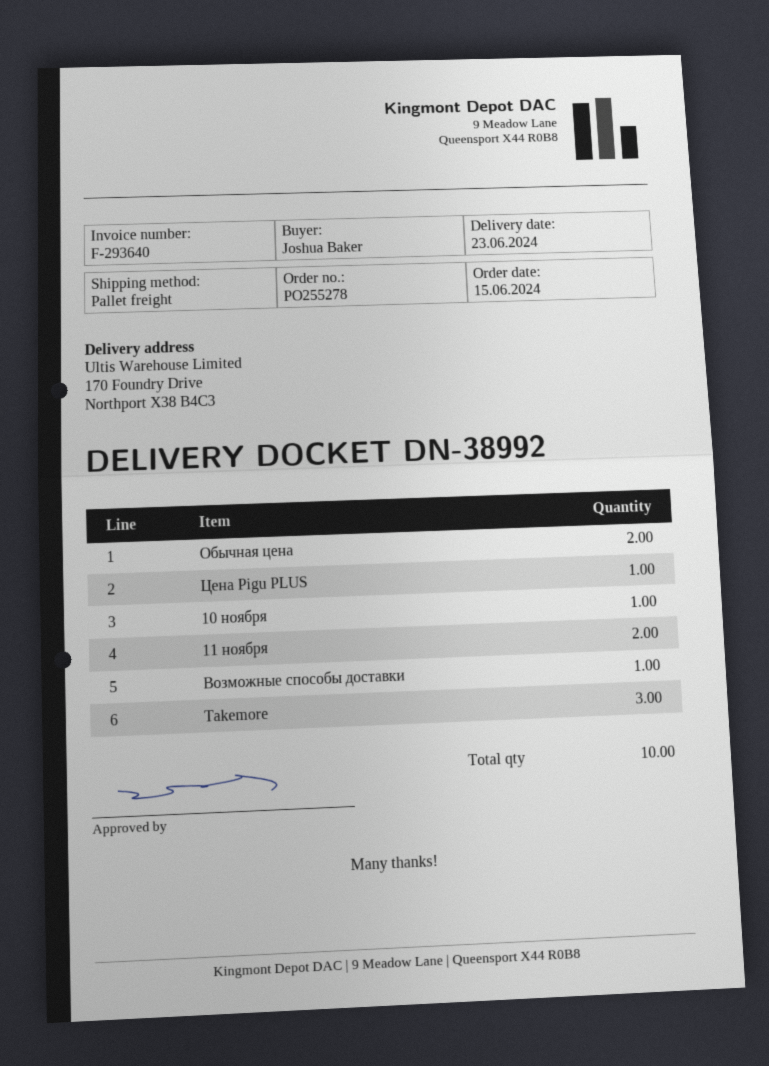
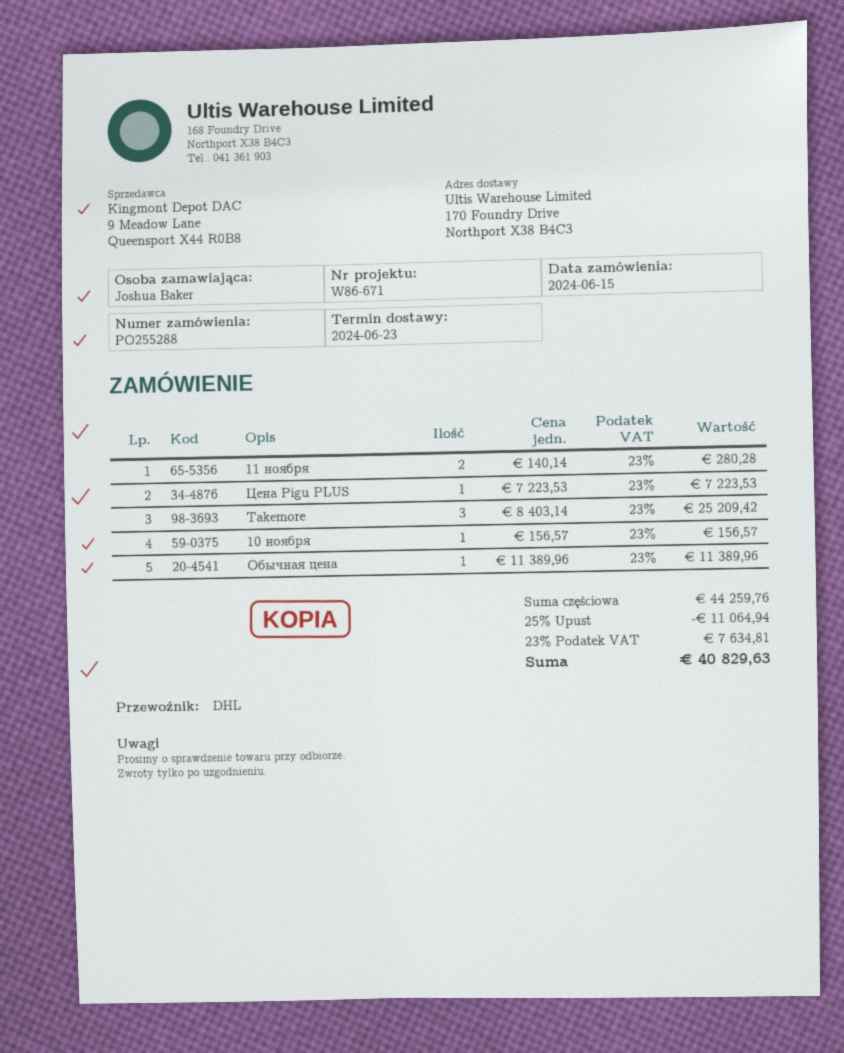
order number: PO255278 -> PO255288
shipping method: pallet freight -> DHL
Обычная цена: 2 -> 1
Возможные способы доставки: 1 -> none

